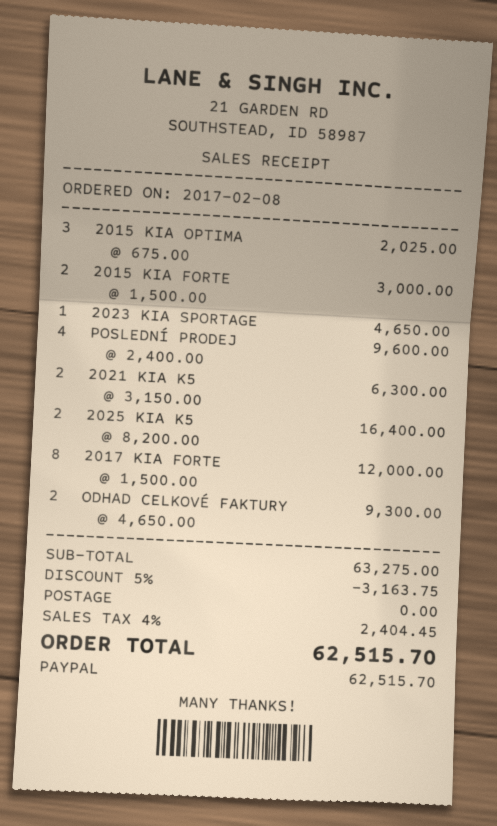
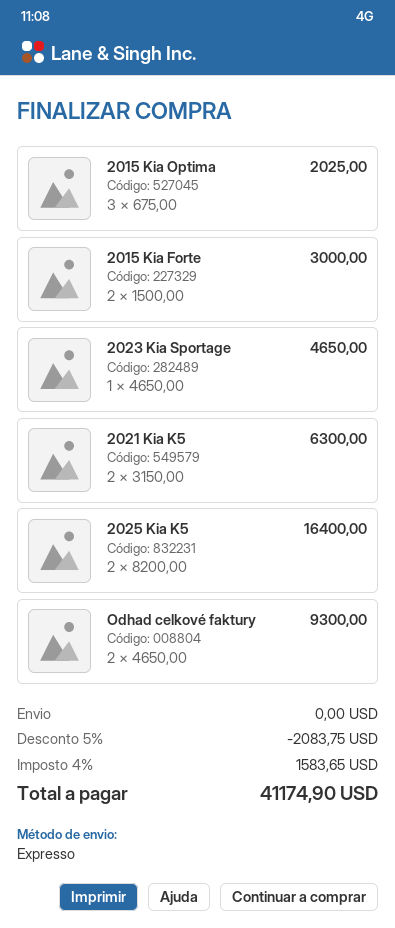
POSLEDNÍ PRODEJ: 4 x 2400.00 = 9600.00 -> none
2017 KIA FORTE: 8 x 1500.00 = 12000.00 -> none
discount: 5% = 3163.75 -> 5% = 2083.75
tax: 4% = 2404.45 -> 4% = 1583.65
total: 62515.70 -> 41174.90

